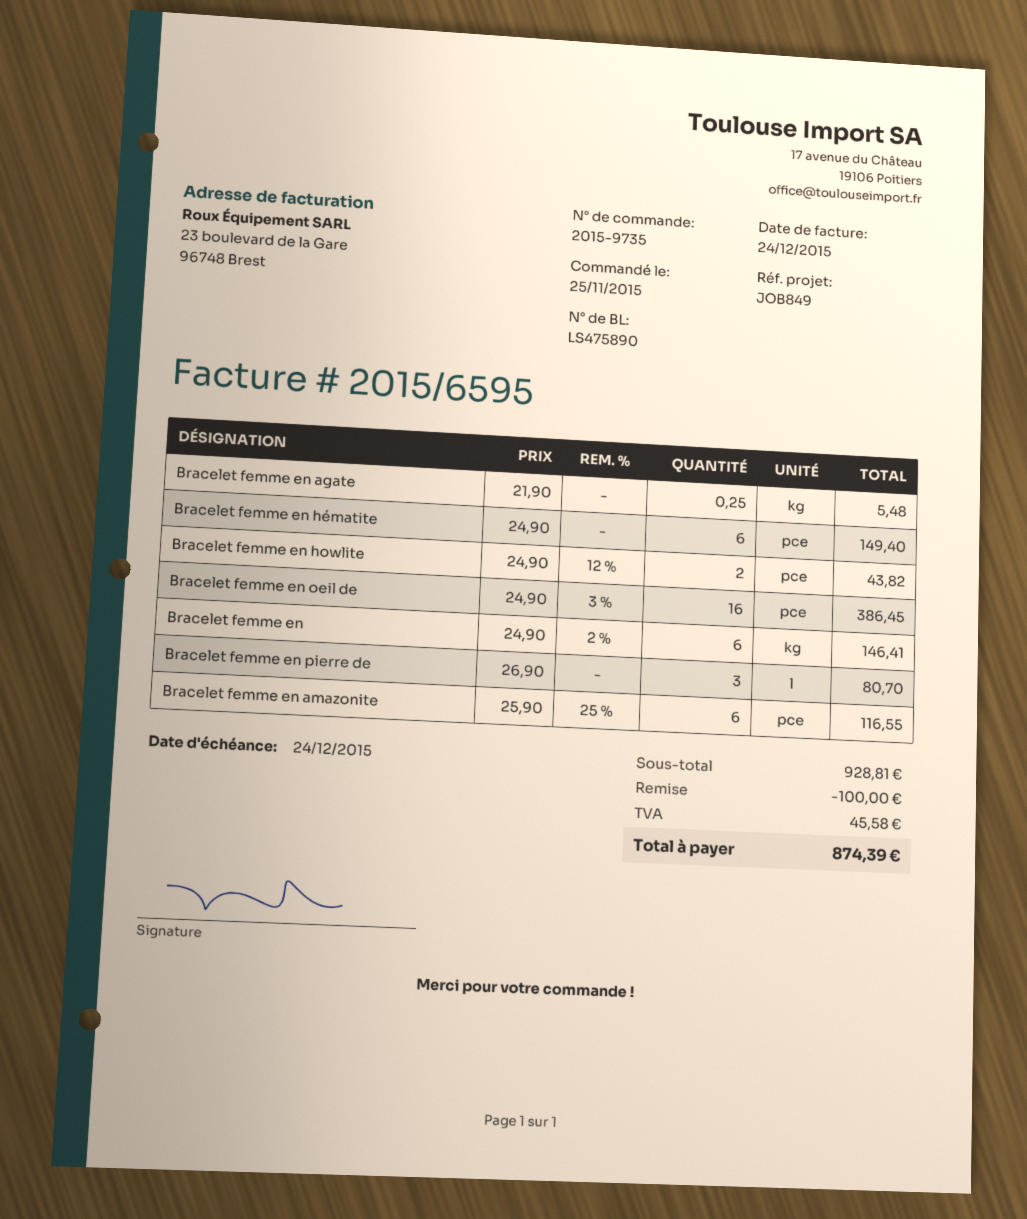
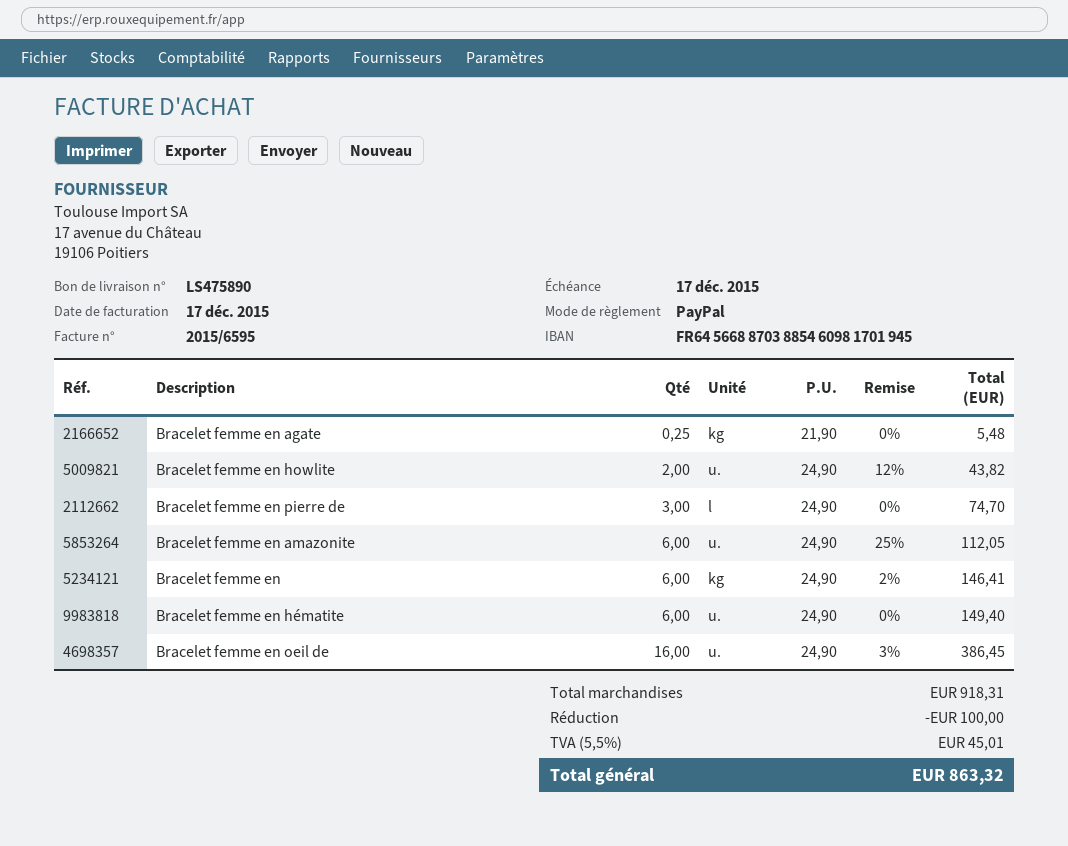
invoice date: 2015-12-24 -> 2015-12-17
due date: 2015-12-24 -> 2015-12-17
Bracelet femme en pierre de: 3 x 26.90 = 80.70 -> 3 x 24.90 = 74.70
Bracelet femme en amazonite: 6 x 25.90 - 25% = 116.55 -> 6 x 24.90 - 25% = 112.05
subtotal: 928.81 -> 918.31
tax: 45.58 -> 45.01
total: 874.39 -> 863.32

